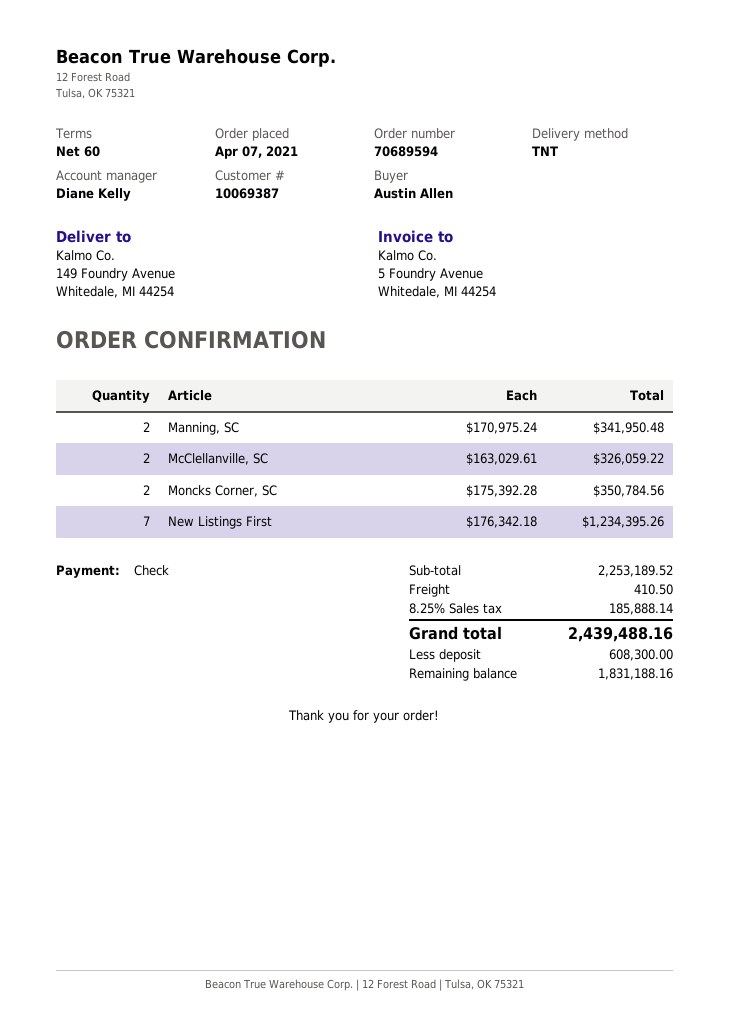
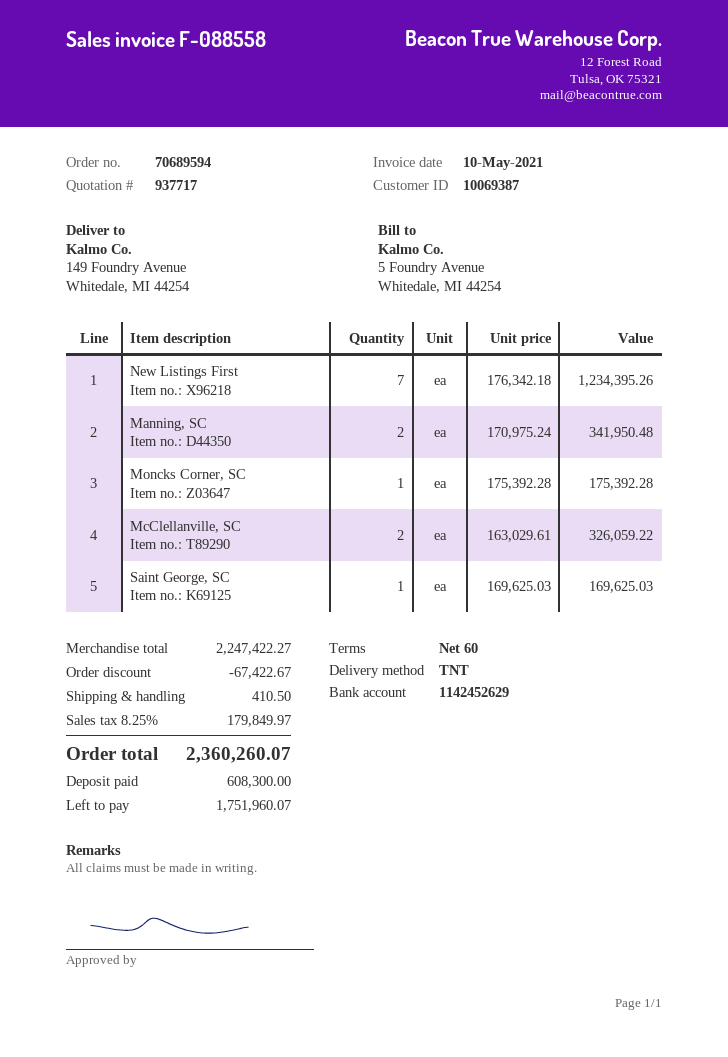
Moncks Corner, SC: 2 x 175392.28 = 350784.56 -> 1 x 175392.28 = 175392.28
Saint George, SC: none -> 1 x 169625.03 = 169625.03
subtotal: 2253189.52 -> 2247422.27
discount: none -> 67422.67
tax: 8.25% = 185888.14 -> 8.25% = 179849.97
total: 2439488.16 -> 2360260.07
balance: 1831188.16 -> 1751960.07

